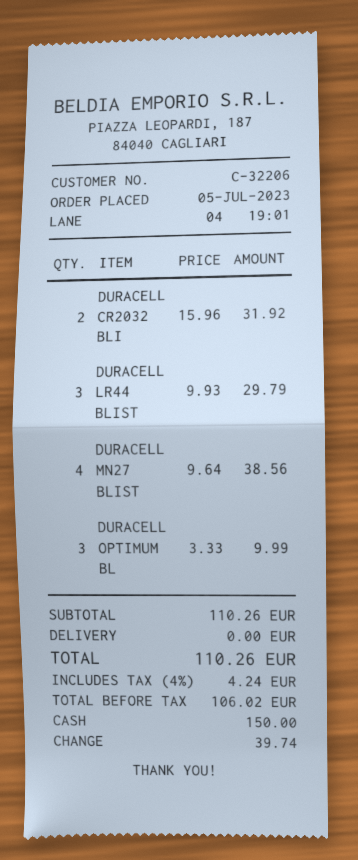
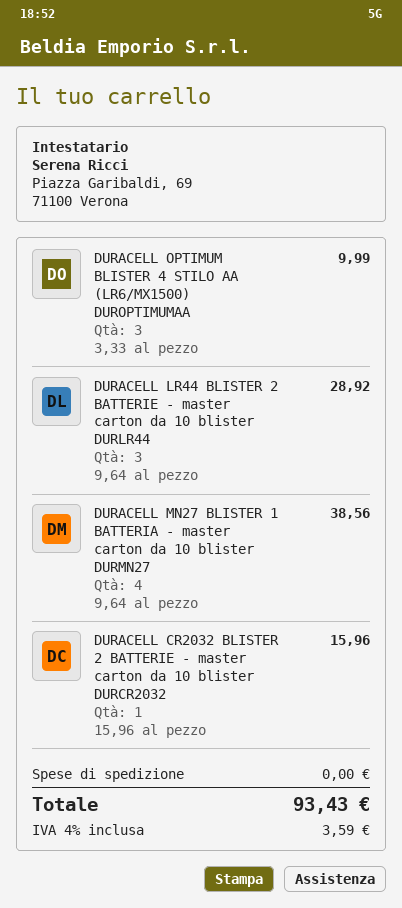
DURACELL CR2032 BLI: 2 x 15.96 = 31.92 -> 1 x 15.96 = 15.96
DURACELL LR44 BLIST: 3 x 9.93 = 29.79 -> 3 x 9.64 = 28.92
tax: 4% = 4.24 -> 4% = 3.59
total: 110.26 -> 93.43

